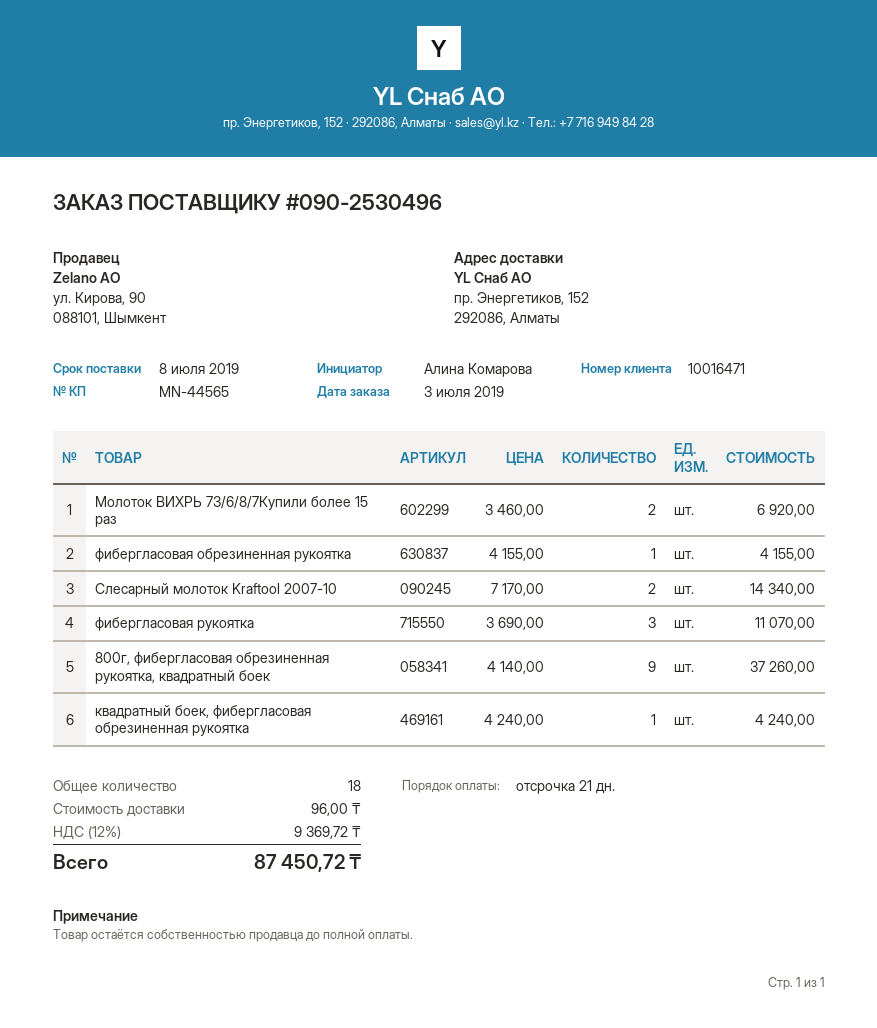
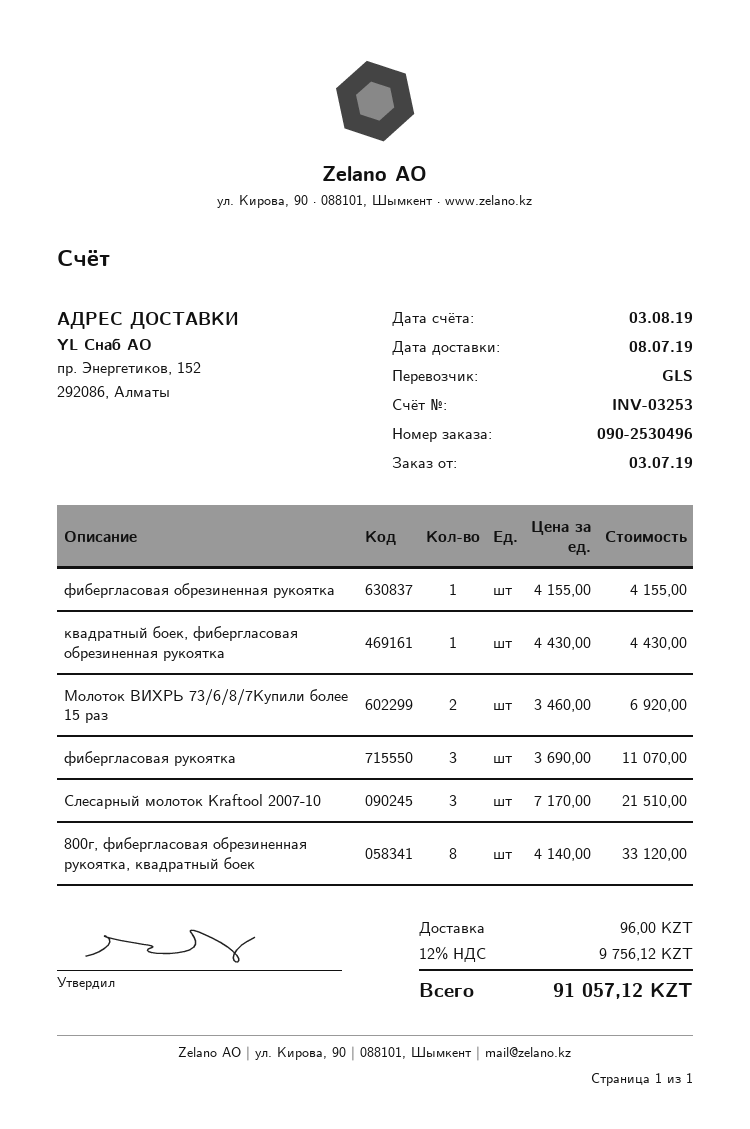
Слесарный молоток Kraftool 2007-10: 2 x 7170.00 = 14340.00 -> 3 x 7170.00 = 21510.00
800г, фибергласовая обрезиненная рукоятка, квадратный боек: 9 x 4140.00 = 37260.00 -> 8 x 4140.00 = 33120.00
квадратный боек, фибергласовая обрезиненная рукоятка: 1 x 4240.00 = 4240.00 -> 1 x 4430.00 = 4430.00
tax: 12% = 9369.72 -> 12% = 9756.12
total: 87450.72 -> 91057.12

